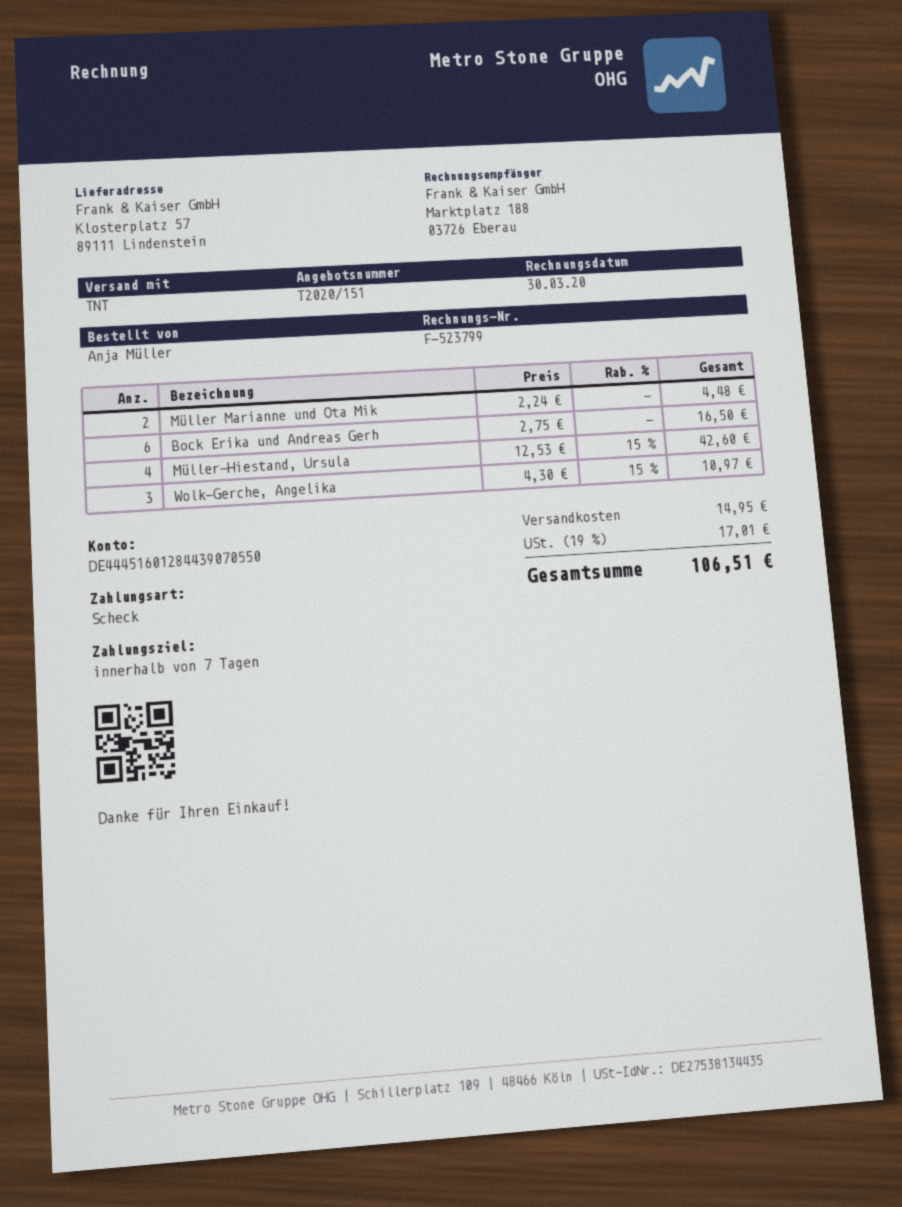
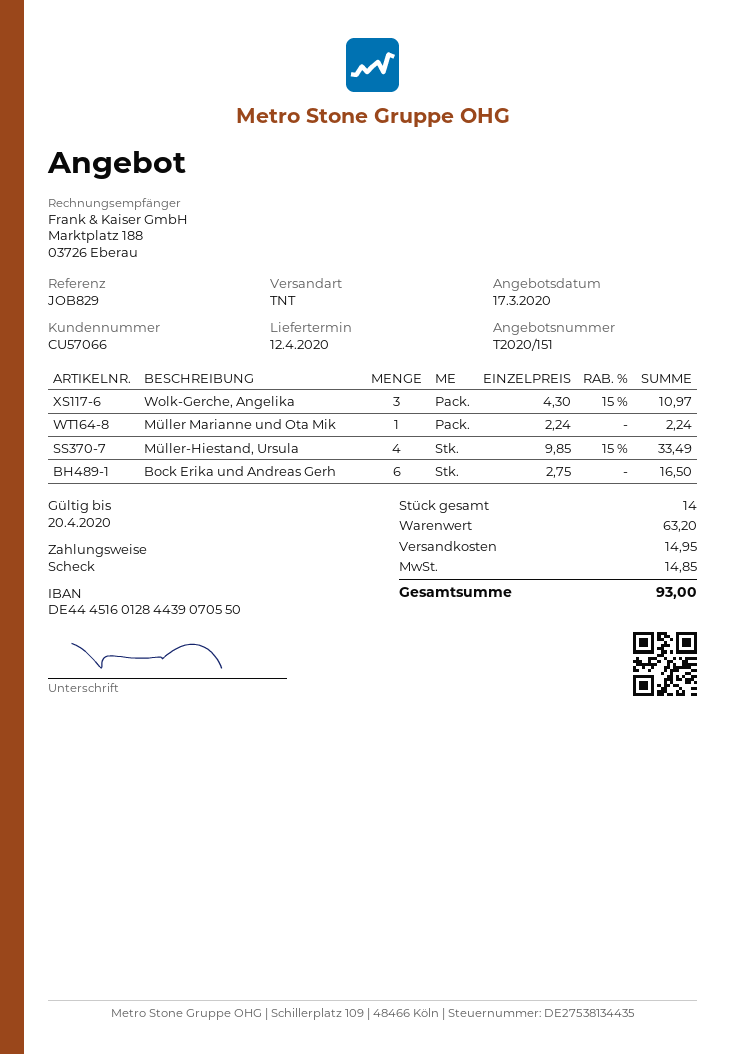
Müller Marianne und Ota Mik: 2 x 2.24 = 4.48 -> 1 x 2.24 = 2.24
Müller-Hiestand, Ursula: 4 x 12.53 - 15% = 42.60 -> 4 x 9.85 - 15% = 33.49
tax: 17.01 -> 14.85
total: 106.51 -> 93.00

